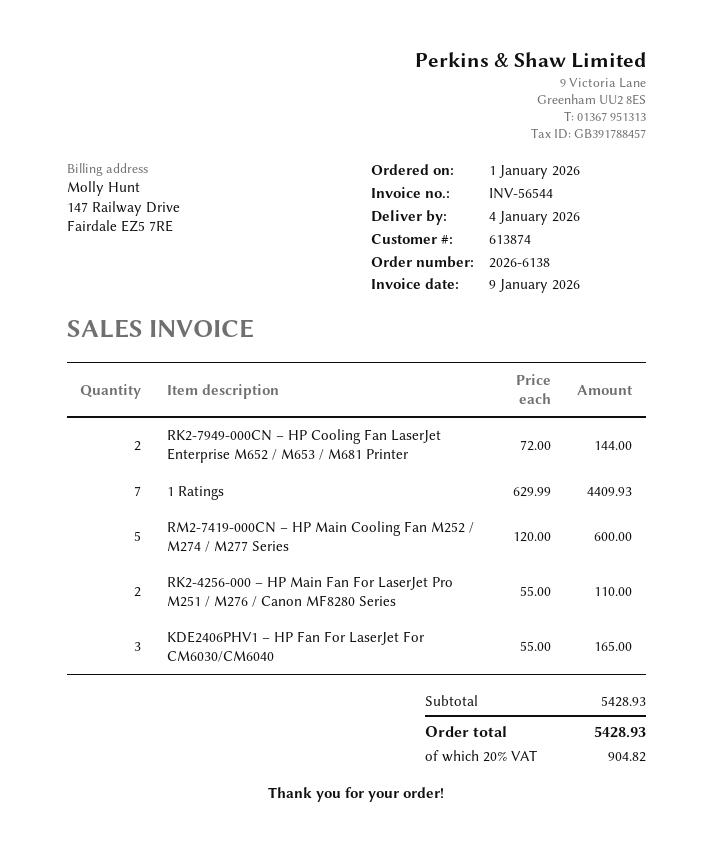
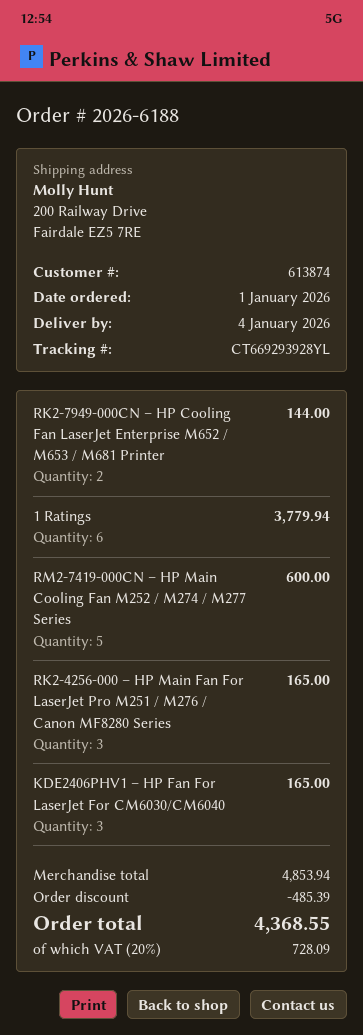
order number: 2026-6138 -> 2026-6188
1 Ratings: 7 for 4409.93 -> 6 for 3779.94
RK2-4256-000 – HP Main Fan For LaserJet Pro M251 / M276 / Canon MF8280 Series: 2 for 110.00 -> 3 for 165.00
subtotal: 5428.93 -> 4853.94
discount: none -> 485.39
tax: 20% = 904.82 -> 20% = 728.09
total: 5428.93 -> 4368.55

